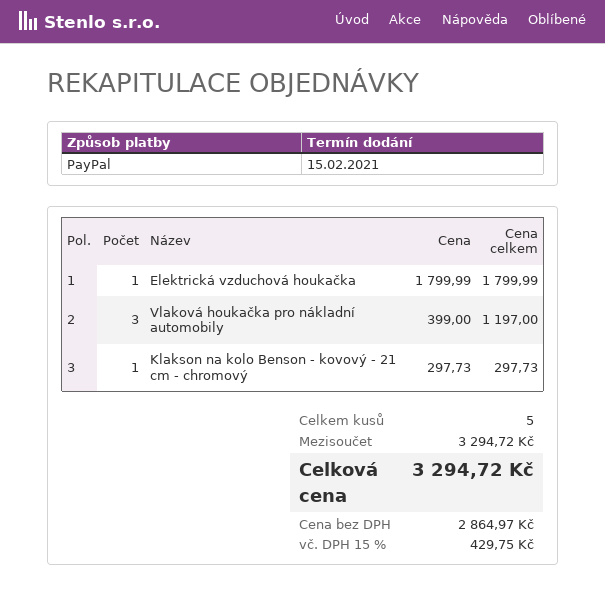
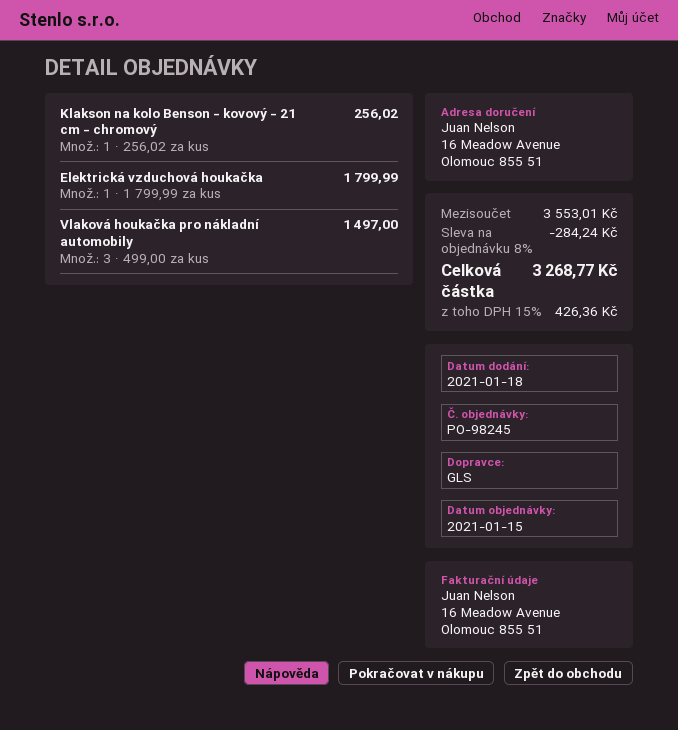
delivery date: 2021-02-15 -> 2021-01-18
Vlaková houkačka pro nákladní automobily: 3 x 399.00 = 1197.00 -> 3 x 499.00 = 1497.00
Klakson na kolo Benson - kovový - 21 cm - chromový: 1 x 297.73 = 297.73 -> 1 x 256.02 = 256.02
subtotal: 3294.72 -> 3553.01
discount: none -> 8% = 284.24
tax: 15% = 429.75 -> 15% = 426.36
total: 3294.72 -> 3268.77

